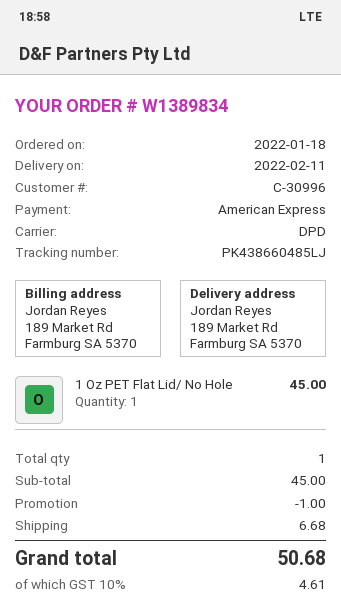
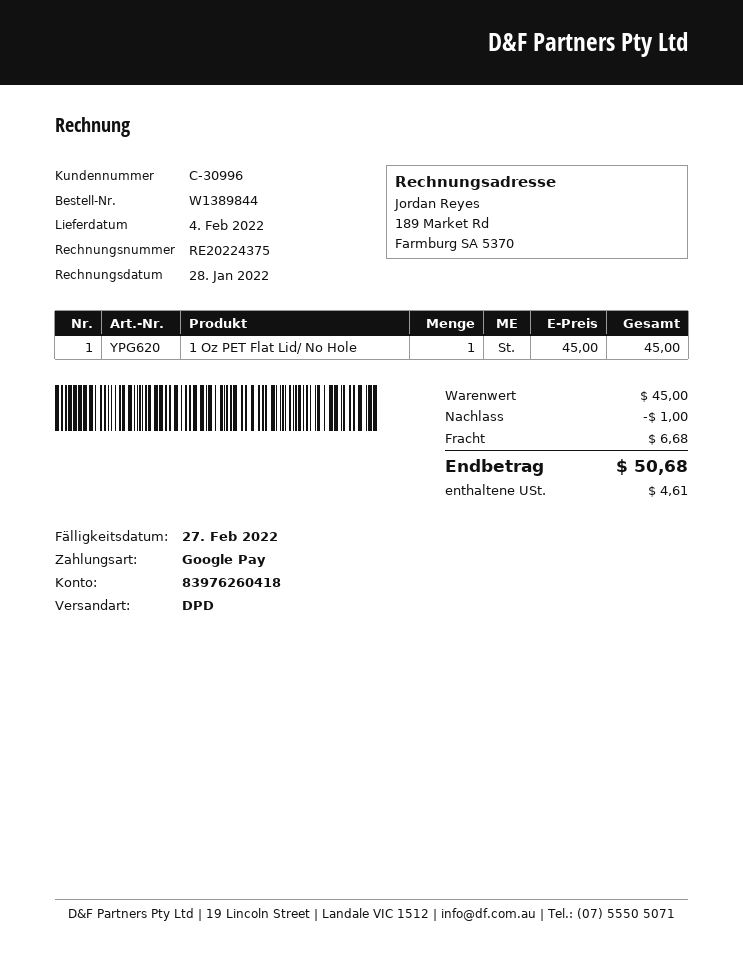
order number: W1389834 -> W1389844
delivery date: 2022-02-11 -> 2022-02-04
payment method: American Express -> Google Pay

